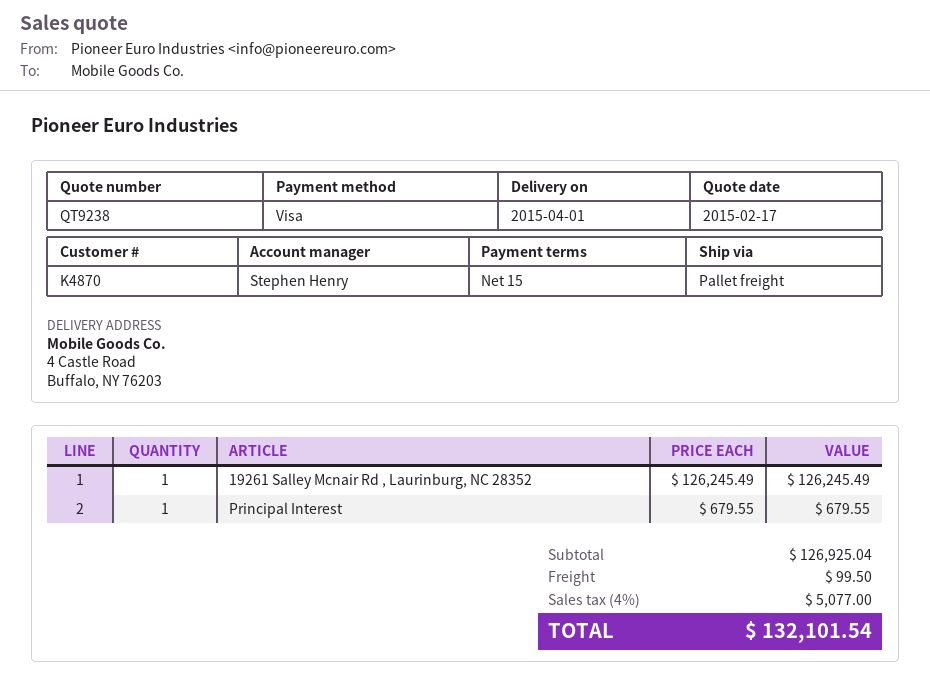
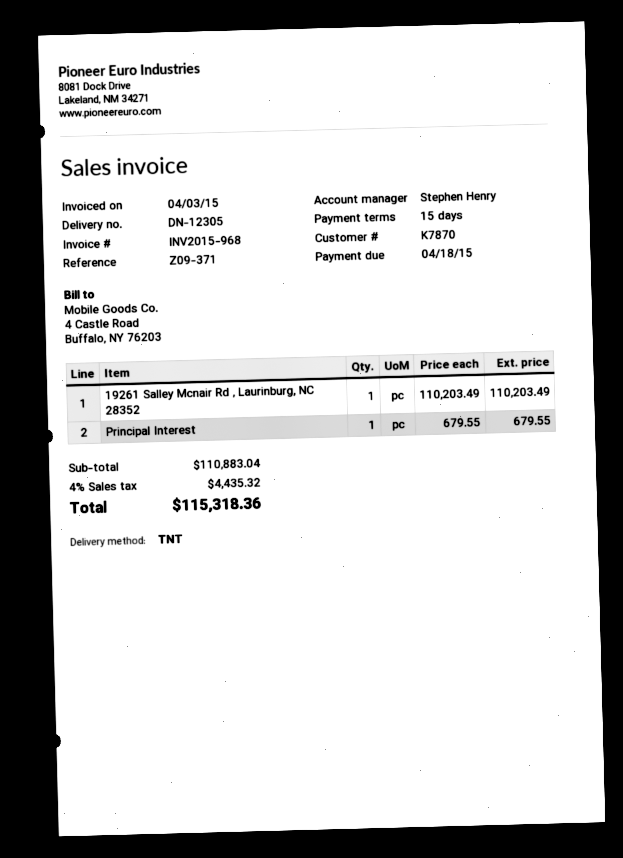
customer number: K4870 -> K7870
shipping method: pallet freight -> TNT
19261 Salley Mcnair Rd , Laurinburg, NC 28352: 1 x 126245.49 = 126245.49 -> 1 x 110203.49 = 110203.49
subtotal: 126925.04 -> 110883.04
shipping: 99.50 -> none
tax: 4% = 5077.00 -> 4% = 4435.32
total: 132101.54 -> 115318.36

